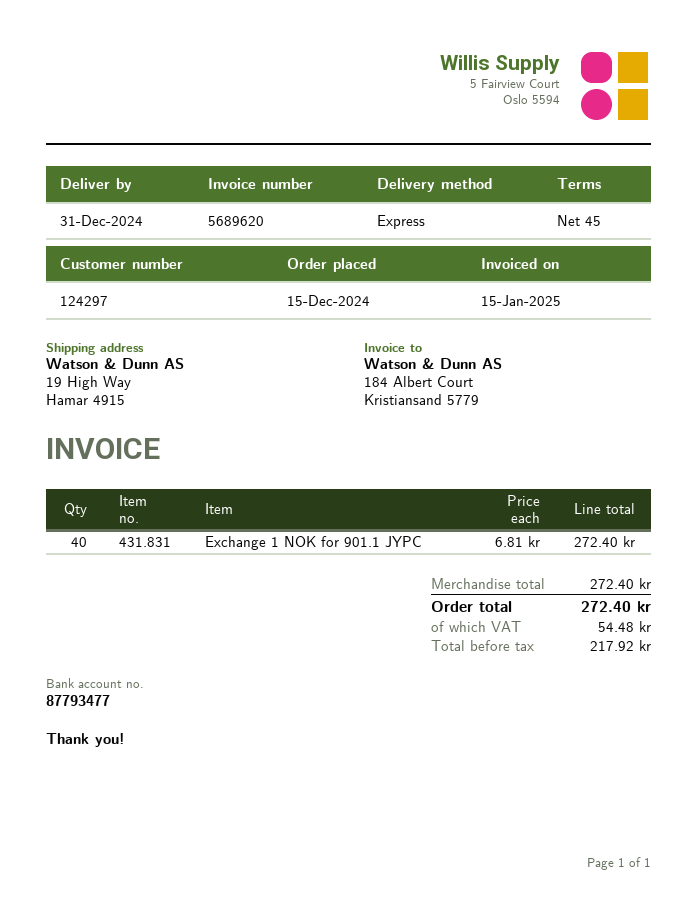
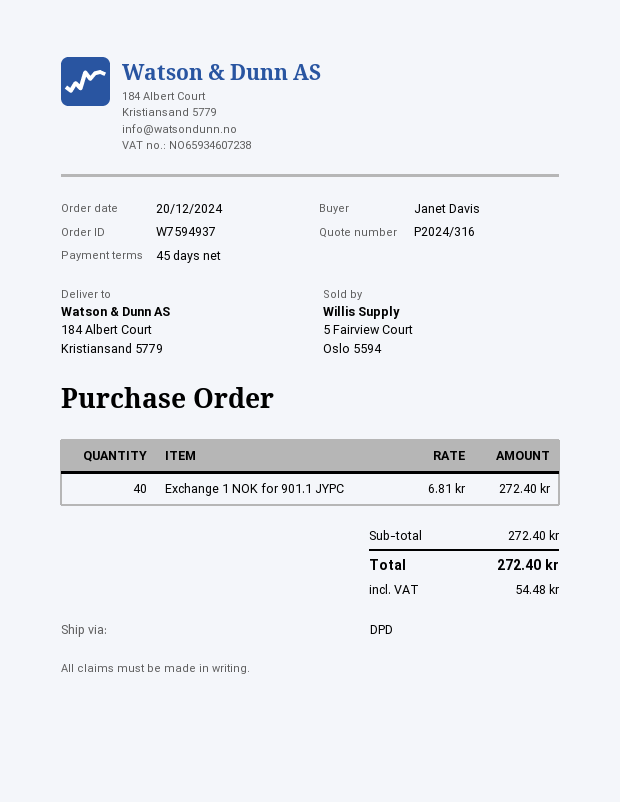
order date: 2024-12-15 -> 2024-12-20
shipping method: express -> DPD
ship to: 19 High Way, Hamar 4915 -> 184 Albert Court, Kristiansand 5779

